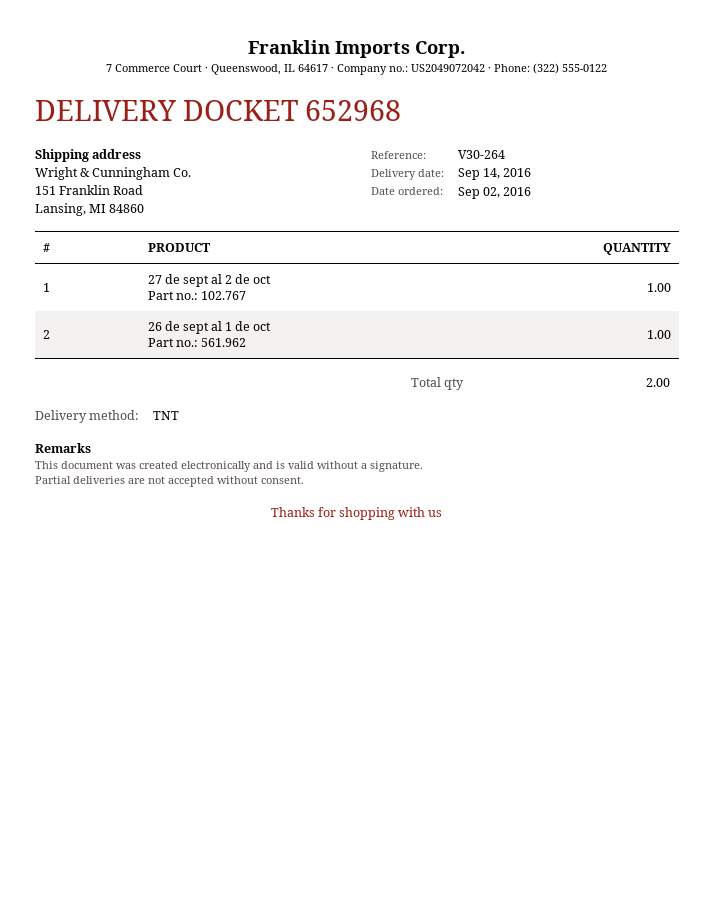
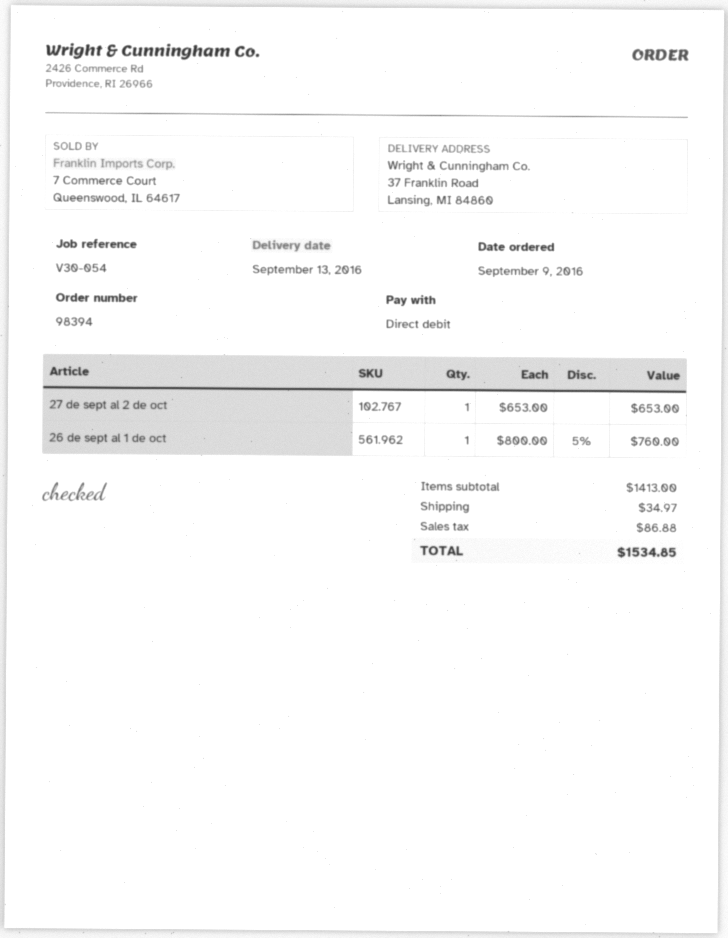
order date: 2016-09-02 -> 2016-09-09
delivery date: 2016-09-14 -> 2016-09-13
reference: V30-264 -> V30-054
ship to: 151 Franklin Road, Lansing, MI 84860 -> 37 Franklin Road, Lansing, MI 84860

